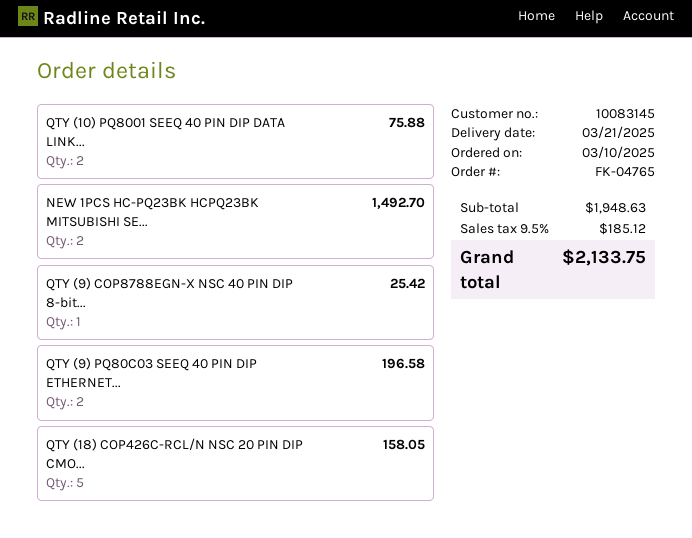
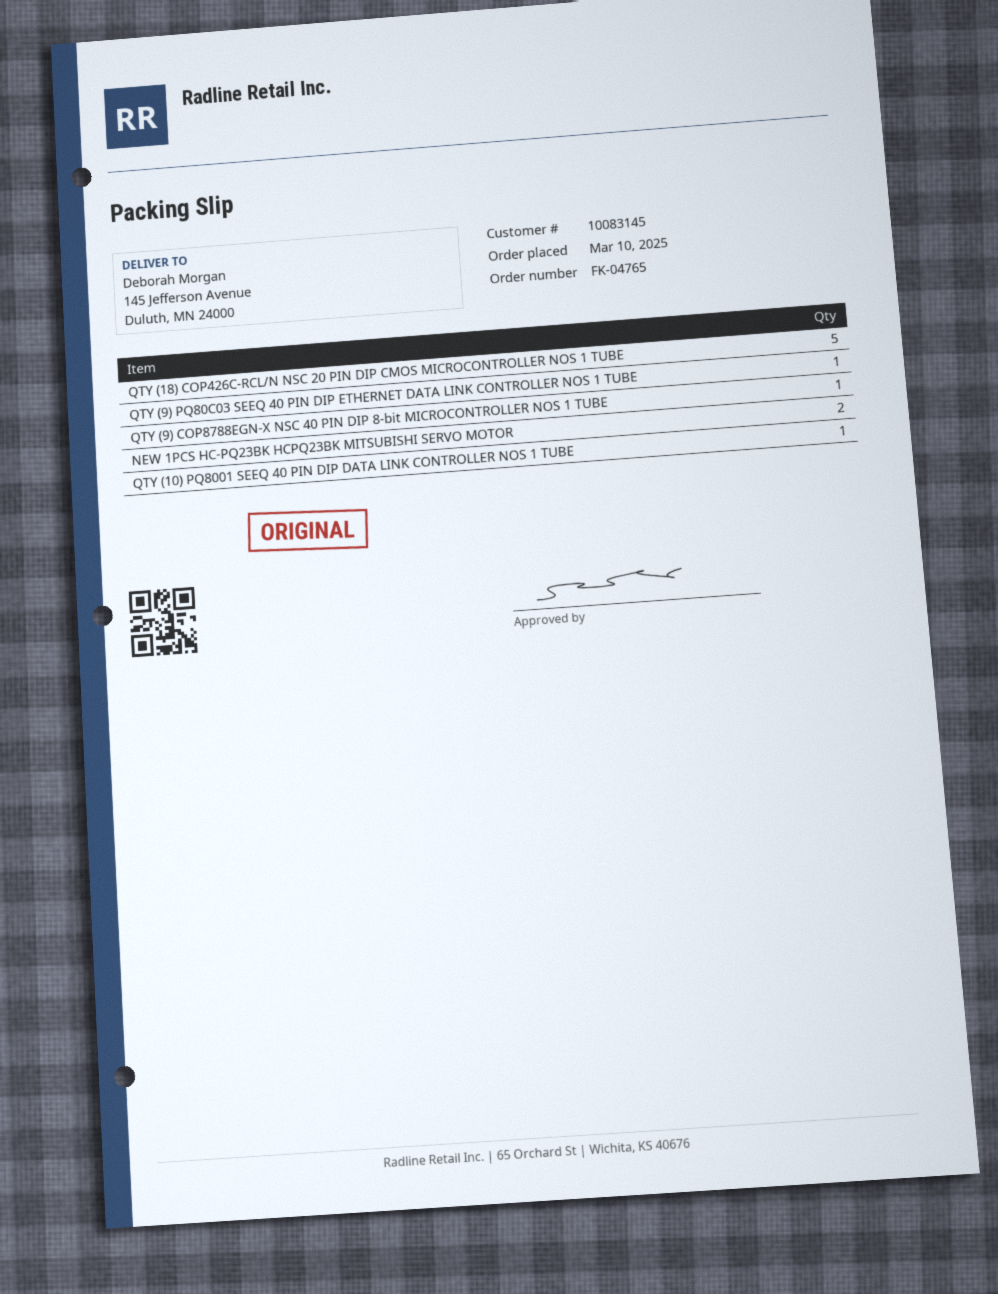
QTY (10) PQ8001 SEEQ 40 PIN DIP DATA LINK...: 2 -> 1
QTY (9) PQ80C03 SEEQ 40 PIN DIP ETHERNET...: 2 -> 1

